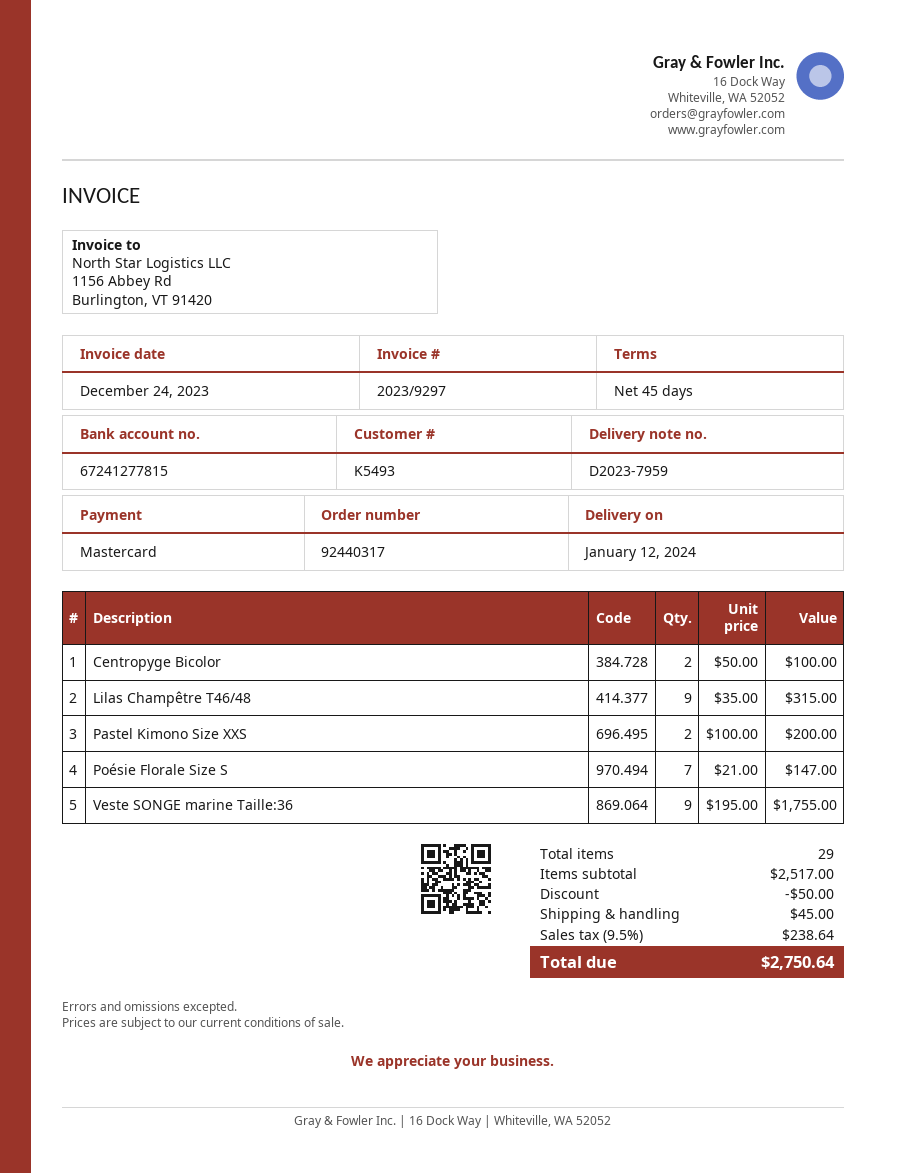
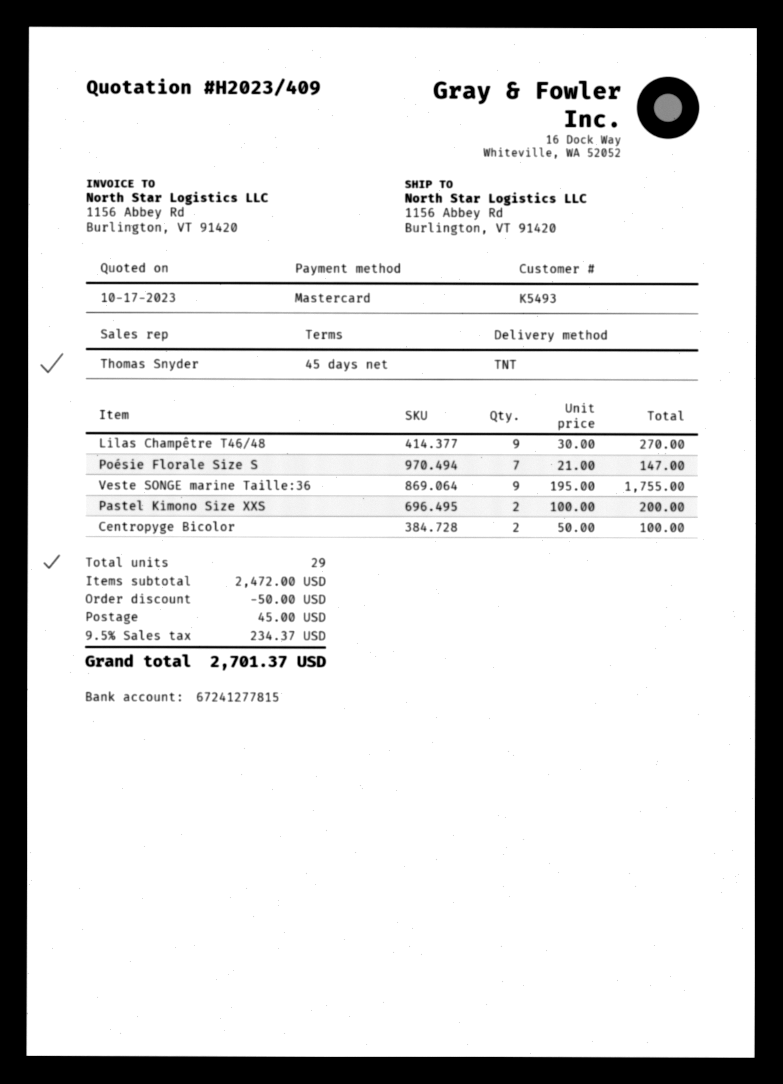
Lilas Champêtre T46/48: 9 x 35.00 = 315.00 -> 9 x 30.00 = 270.00
subtotal: 2517.00 -> 2472.00
tax: 9.5% = 238.64 -> 9.5% = 234.37
total: 2750.64 -> 2701.37

